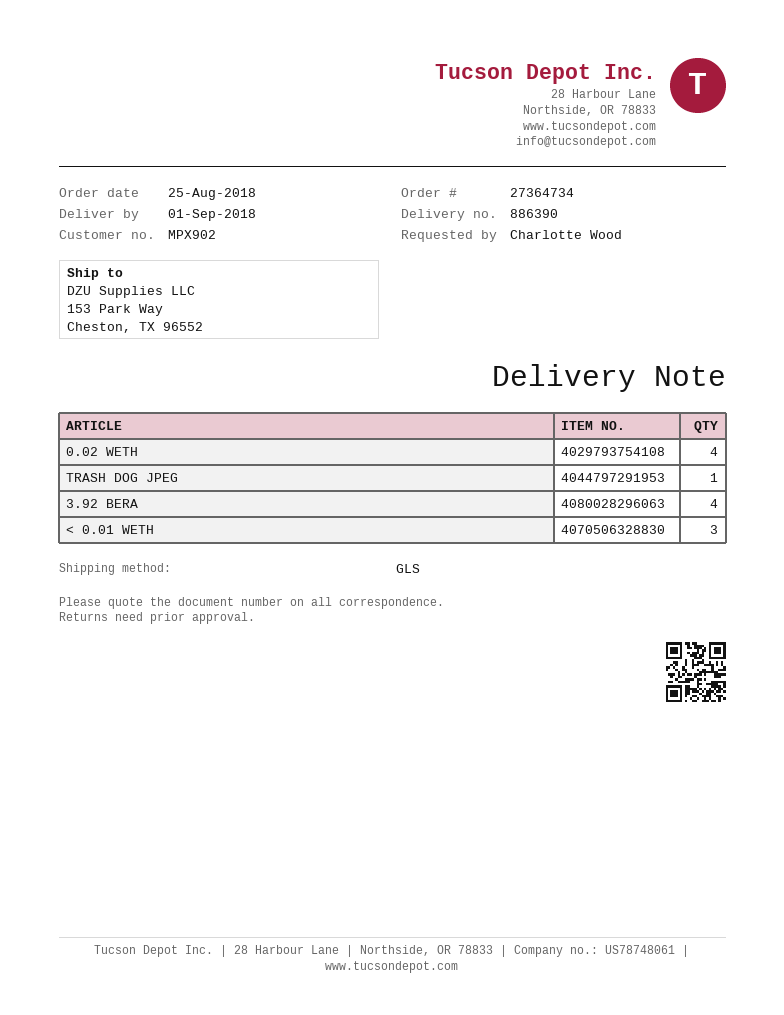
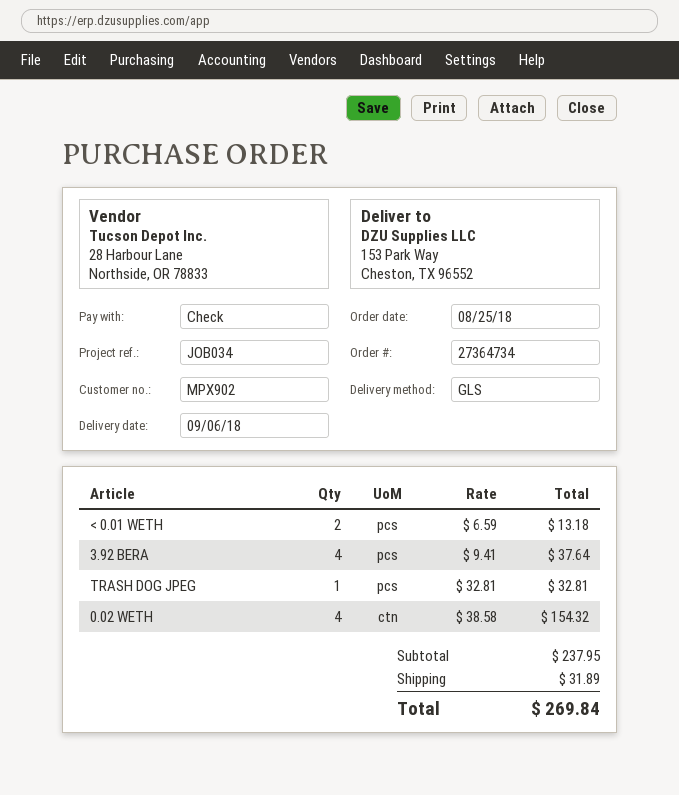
delivery date: 2018-09-01 -> 2018-09-06
< 0.01 WETH: 3 -> 2

